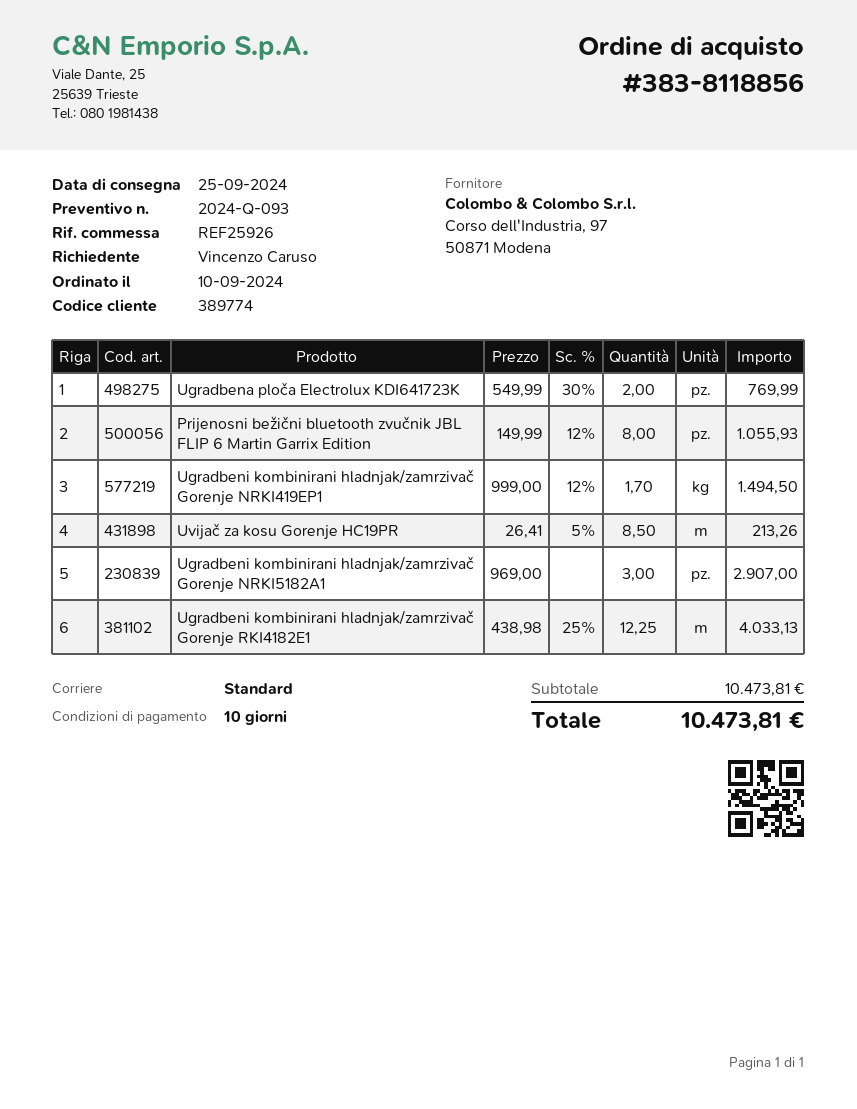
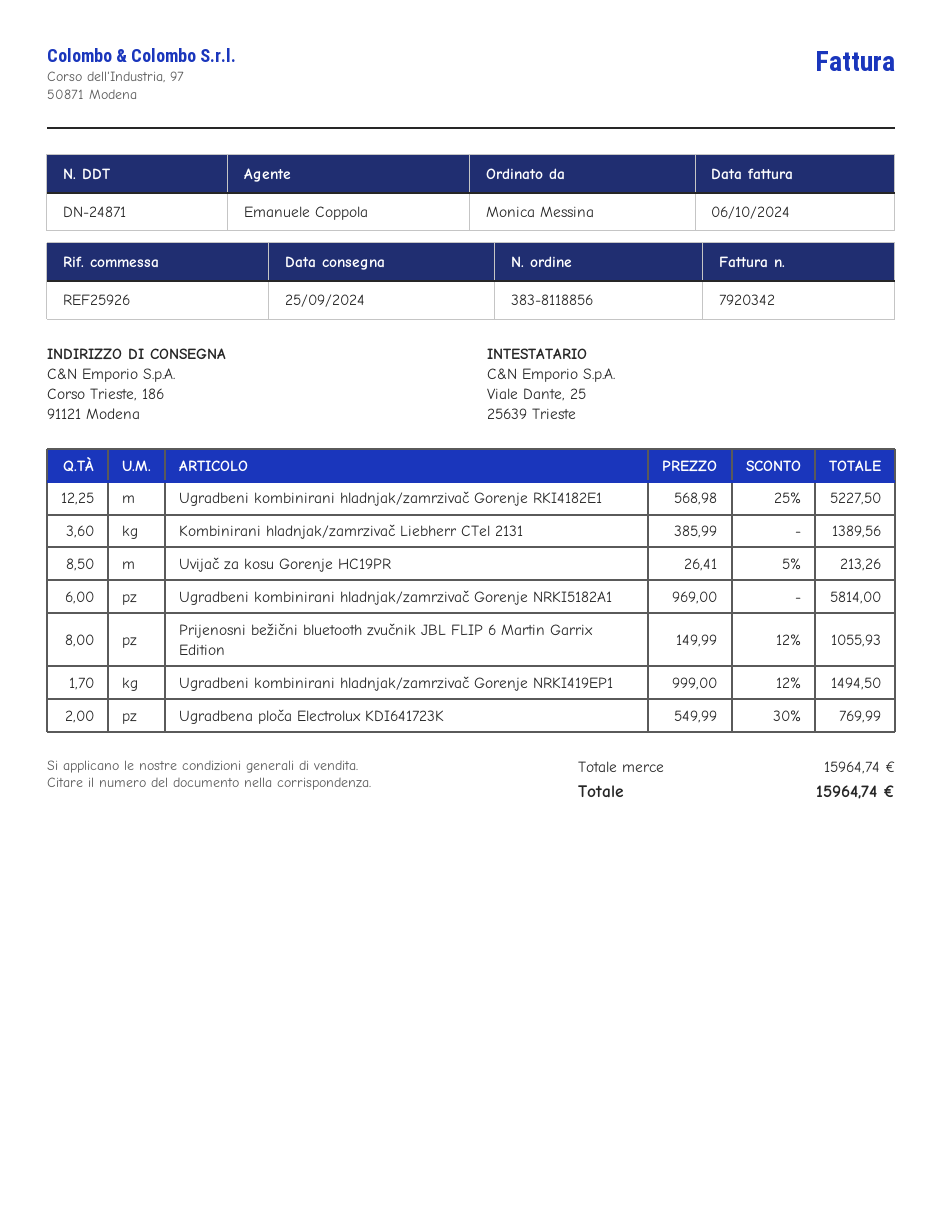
ordered by: Vincenzo Caruso -> Monica Messina
Ugradbeni kombinirani hladnjak/zamrzivač Gorenje NRKI5182A1: 3 x 969.00 = 2907.00 -> 6 x 969.00 = 5814.00
Ugradbeni kombinirani hladnjak/zamrzivač Gorenje RKI4182E1: 12.25 x 438.98 - 25% = 4033.13 -> 12.25 x 568.98 - 25% = 5227.50
Kombinirani hladnjak/zamrzivač Liebherr CTel 2131: none -> 3.6 x 385.99 = 1389.56
subtotal: 10473.81 -> 15964.74
total: 10473.81 -> 15964.74

